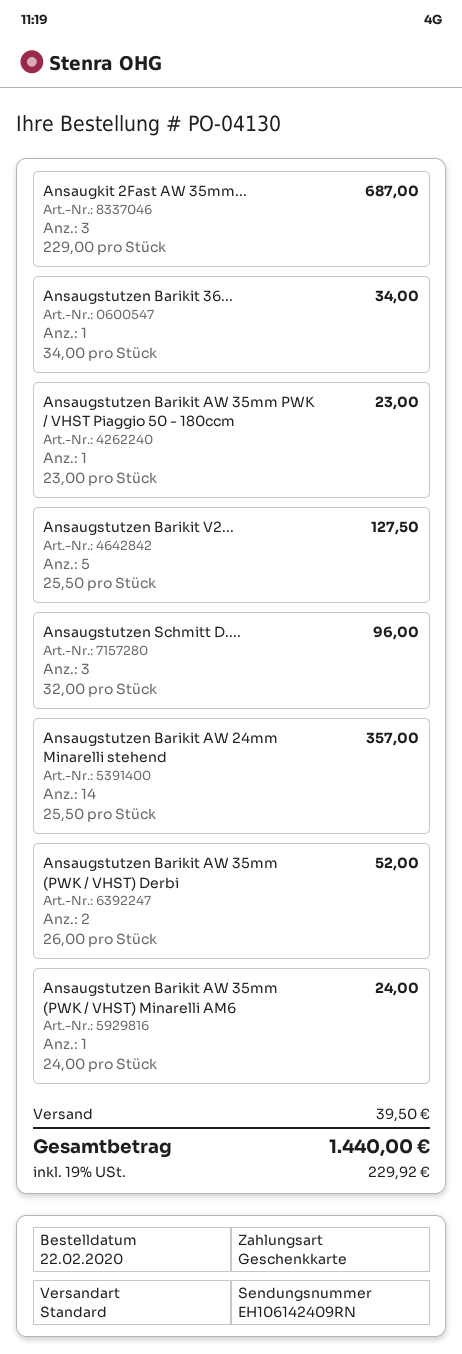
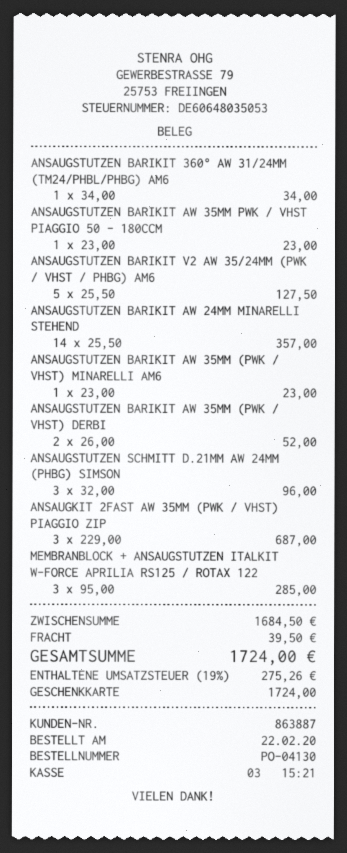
Ansaugstutzen Barikit AW 35mm (PWK / VHST) Minarelli AM6: 1 x 24.00 = 24.00 -> 1 x 23.00 = 23.00
MEMBRANBLOCK + ANSAUGSTUTZEN ITALKIT W-FORCE APRILIA RS125 / ROTAX 122: none -> 3 x 95.00 = 285.00
tax: 19% = 229.92 -> 19% = 275.26
total: 1440.00 -> 1724.00

